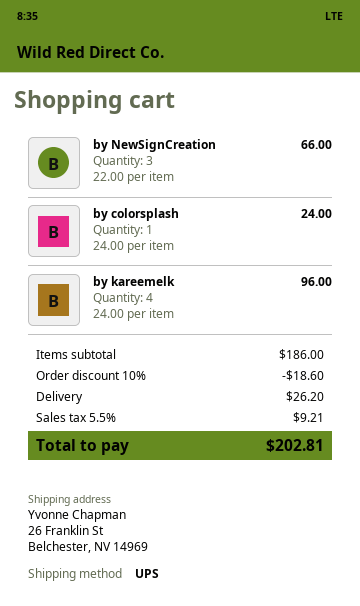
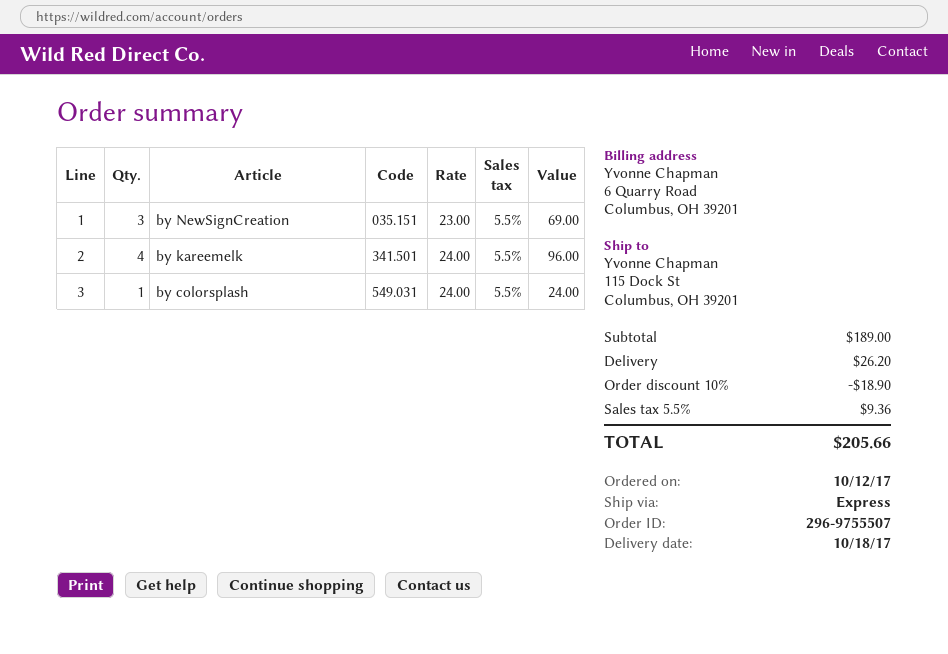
shipping method: UPS -> express
ship to: 26 Franklin St, Belchester, NV 14969 -> 115 Dock St, Columbus, OH 39201
by NewSignCreation: 3 x 22.00 = 66.00 -> 3 x 23.00 = 69.00
subtotal: 186.00 -> 189.00
discount: 10% = 18.60 -> 10% = 18.90
tax: 5.5% = 9.21 -> 5.5% = 9.36
total: 202.81 -> 205.66

